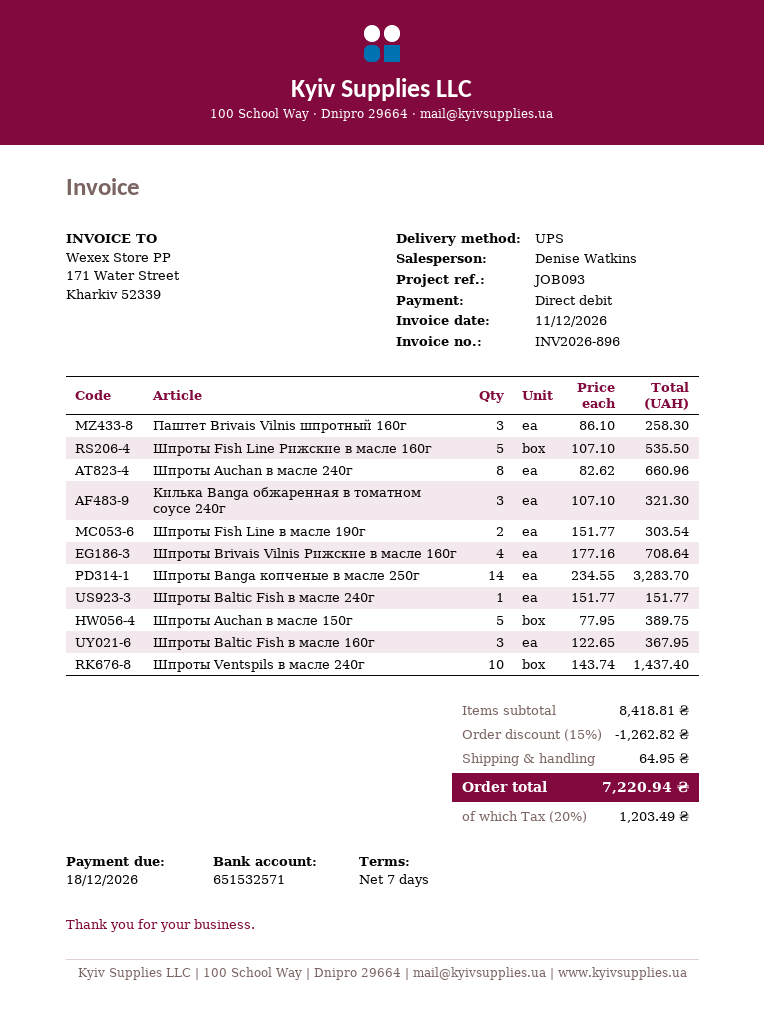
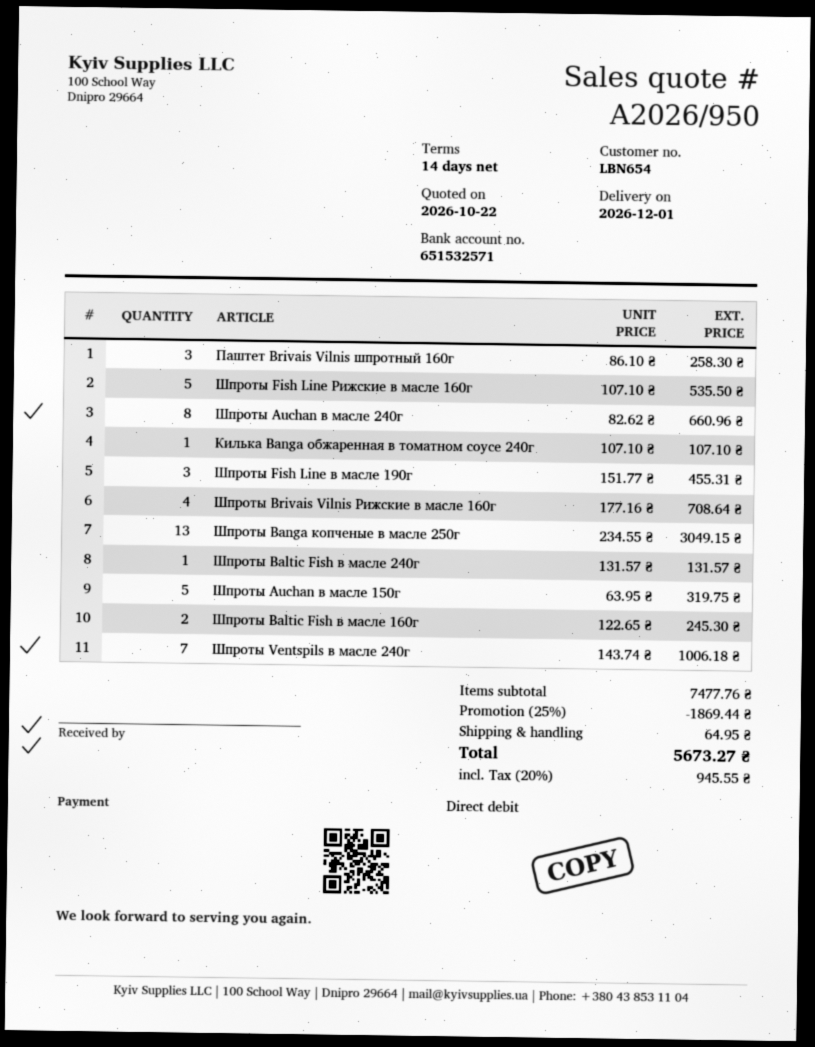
payment terms: 7 days -> 14 days
Килька Banga обжаренная в томатном соусе 240г: 3 x 107.10 = 321.30 -> 1 x 107.10 = 107.10
Шпроты Fish Line в масле 190г: 2 x 151.77 = 303.54 -> 3 x 151.77 = 455.31
Шпроты Banga копченые в масле 250г: 14 x 234.55 = 3283.70 -> 13 x 234.55 = 3049.15
Шпроты Baltic Fish в масле 240г: 1 x 151.77 = 151.77 -> 1 x 131.57 = 131.57
Шпроты Auchan в масле 150г: 5 x 77.95 = 389.75 -> 5 x 63.95 = 319.75
Шпроты Baltic Fish в масле 160г: 3 x 122.65 = 367.95 -> 2 x 122.65 = 245.30
Шпроты Ventspils в масле 240г: 10 x 143.74 = 1437.40 -> 7 x 143.74 = 1006.18
subtotal: 8418.81 -> 7477.76
discount: 15% = 1262.82 -> 25% = 1869.44
tax: 20% = 1203.49 -> 20% = 945.55
total: 7220.94 -> 5673.27

